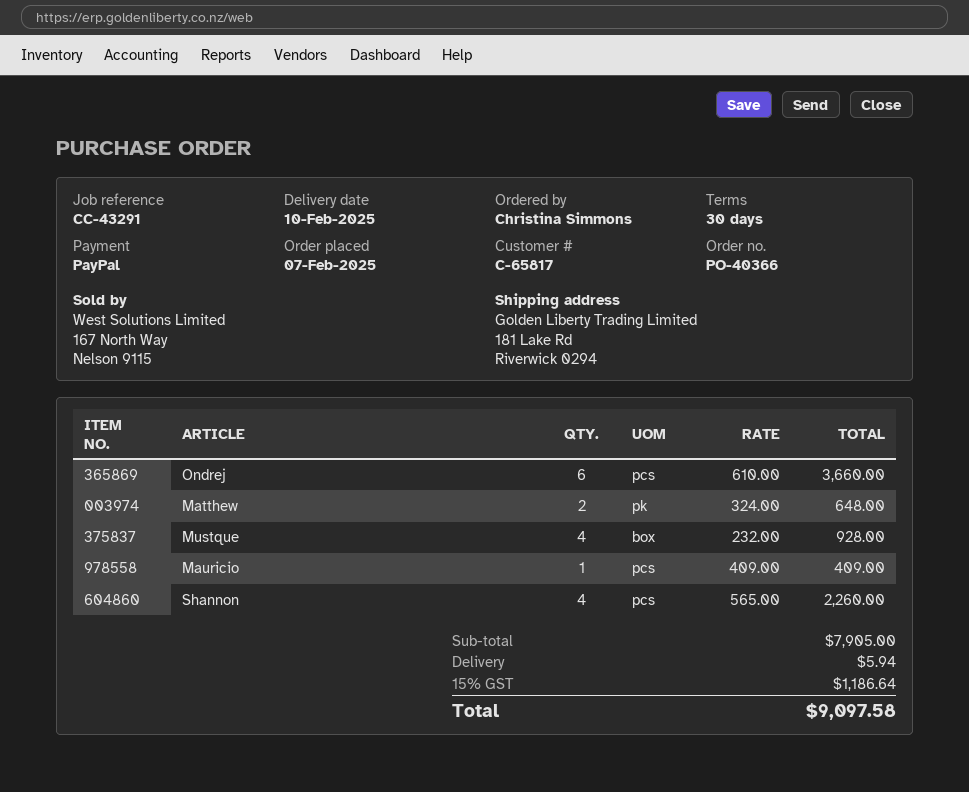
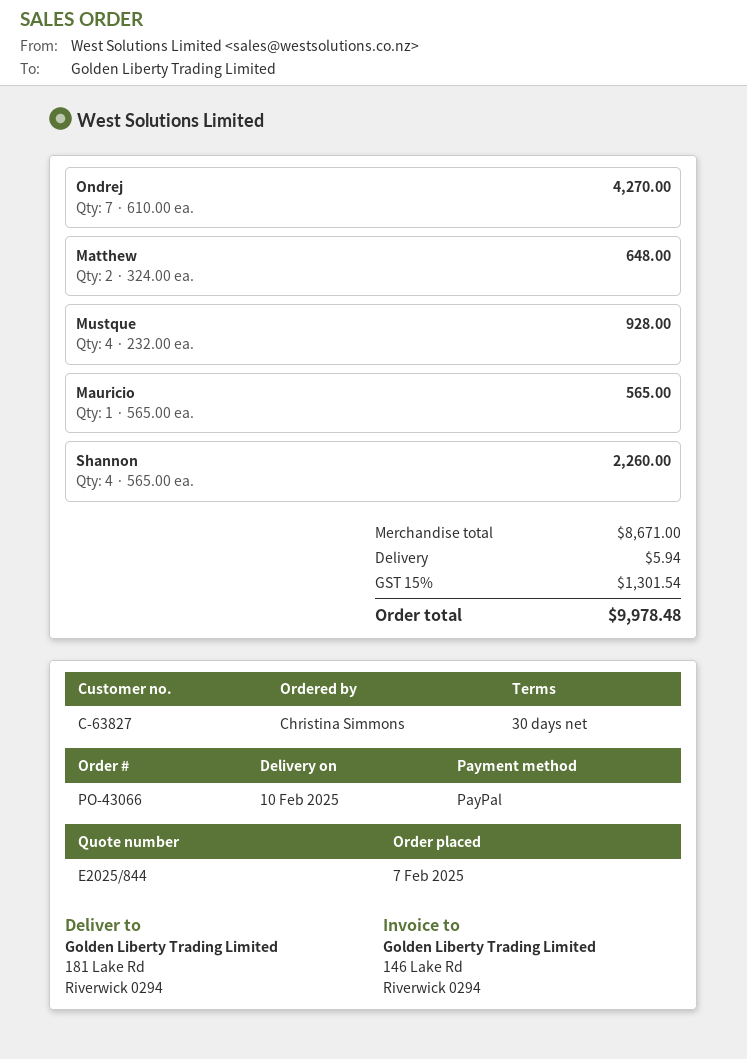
order number: PO-40366 -> PO-43066
customer number: C-65817 -> C-63827
Ondrej: 6 x 610.00 = 3660.00 -> 7 x 610.00 = 4270.00
Mauricio: 1 x 409.00 = 409.00 -> 1 x 565.00 = 565.00
subtotal: 7905.00 -> 8671.00
tax: 15% = 1186.64 -> 15% = 1301.54
total: 9097.58 -> 9978.48

